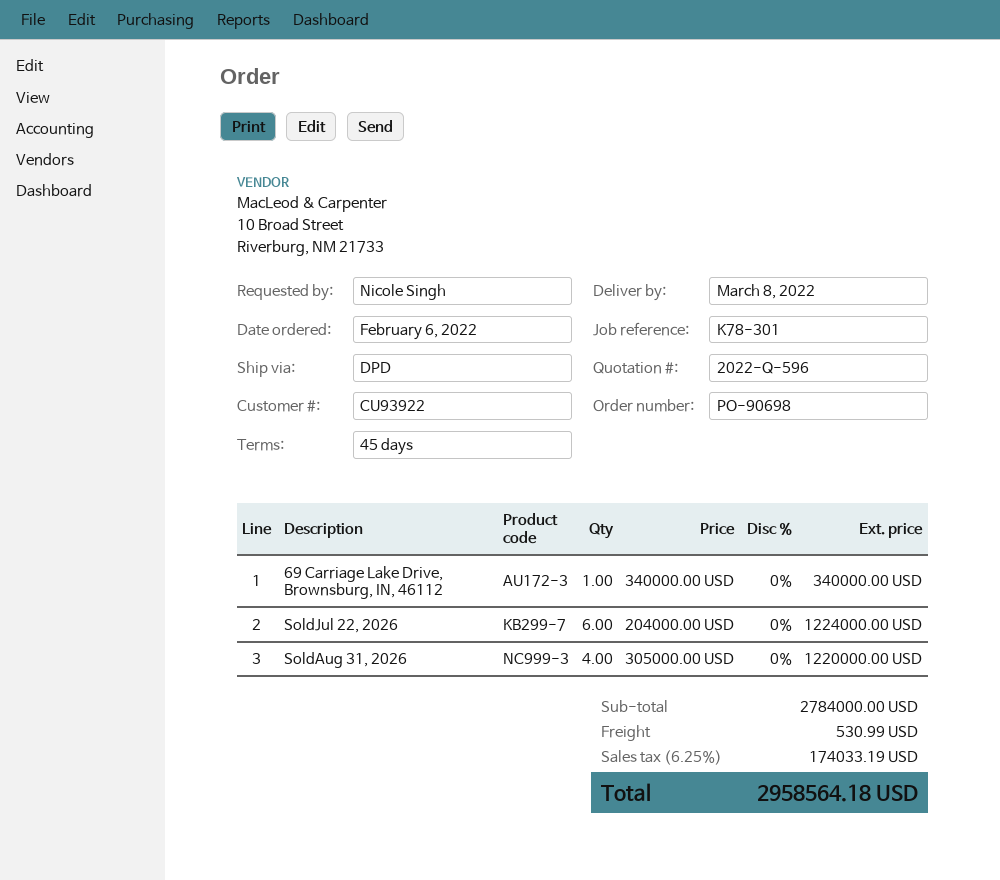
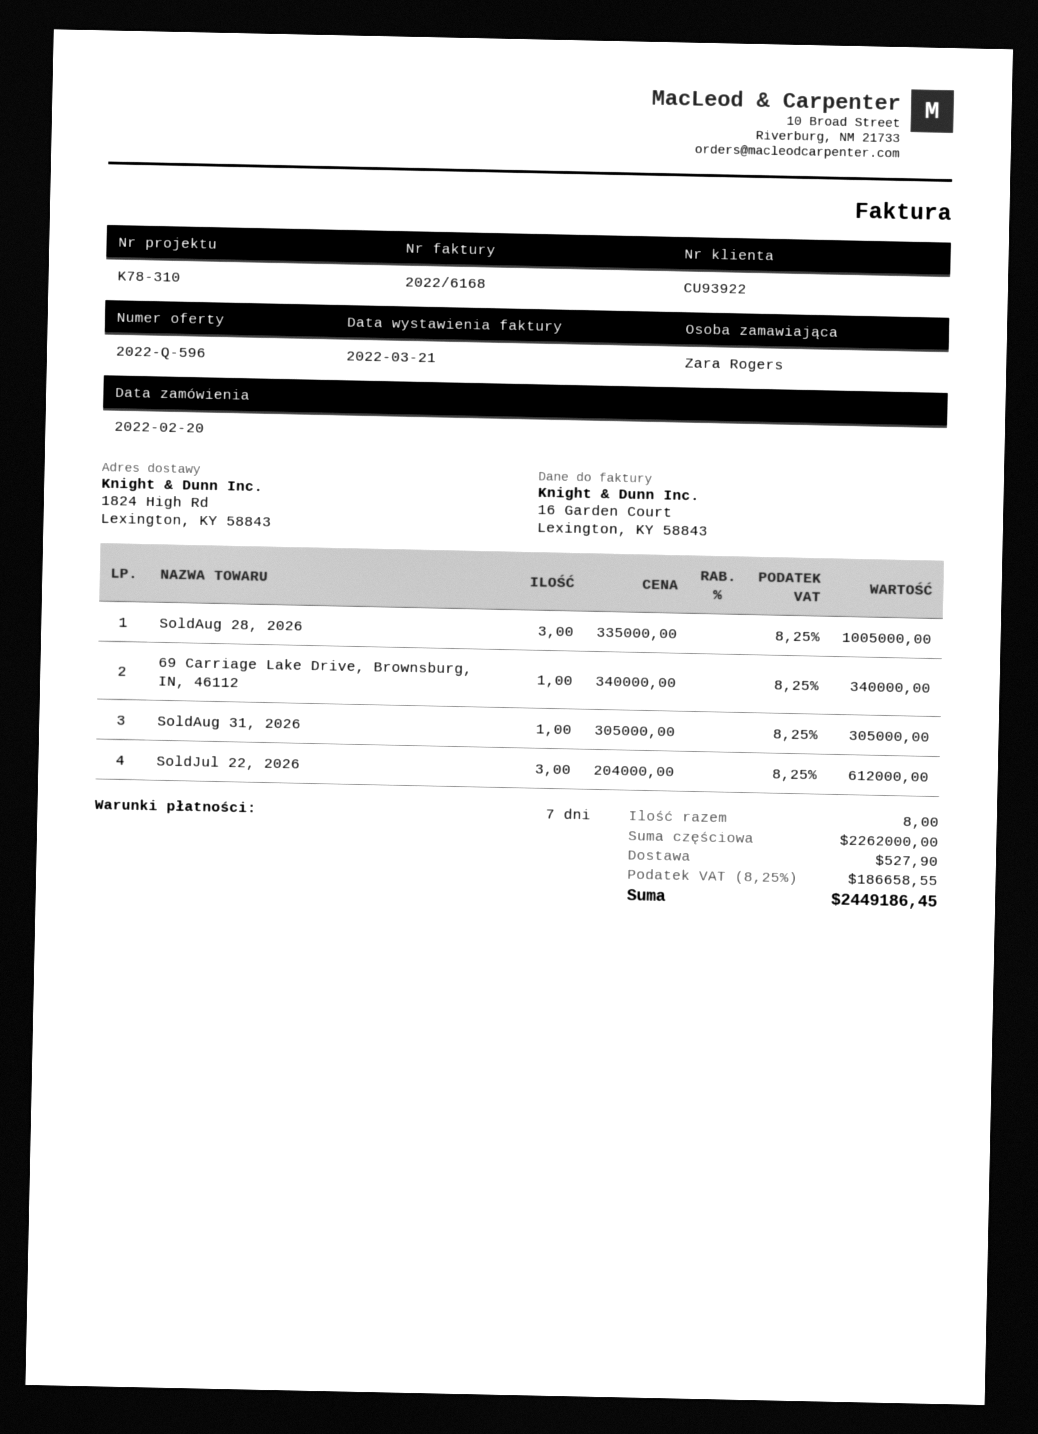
order date: 2022-02-06 -> 2022-02-20
payment terms: 45 days -> 7 days
reference: K78-301 -> K78-310
ordered by: Nicole Singh -> Zara Rogers
SoldJul 22, 2026: 6 x 204000.00 = 1224000.00 -> 3 x 204000.00 = 612000.00
SoldAug 31, 2026: 4 x 305000.00 = 1220000.00 -> 1 x 305000.00 = 305000.00
SoldAug 28, 2026: none -> 3 x 335000.00 = 1005000.00
subtotal: 2784000.00 -> 2262000.00
shipping: 530.99 -> 527.90
tax: 6.25% = 174033.19 -> 8.25% = 186658.55
total: 2958564.18 -> 2449186.45

